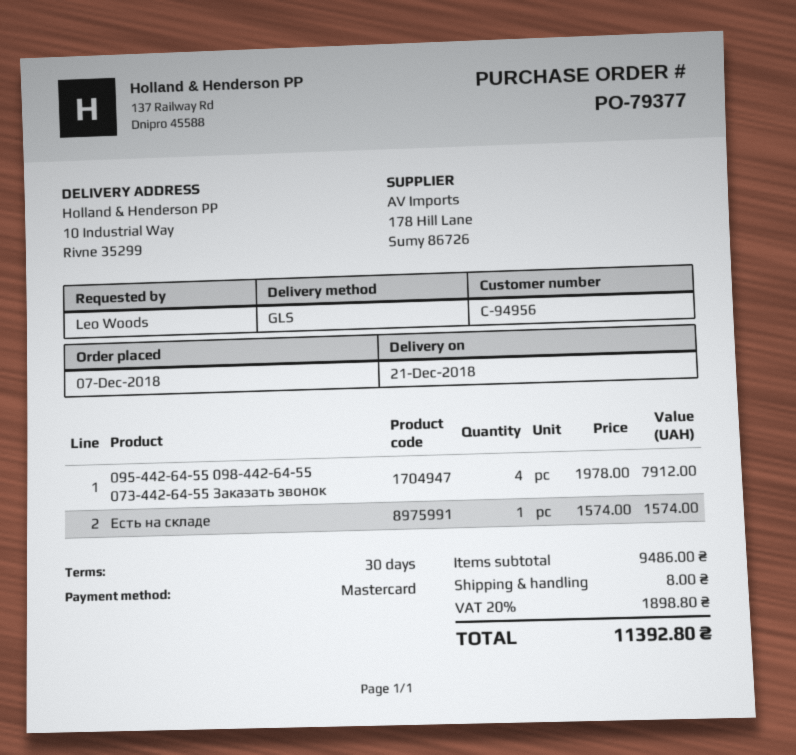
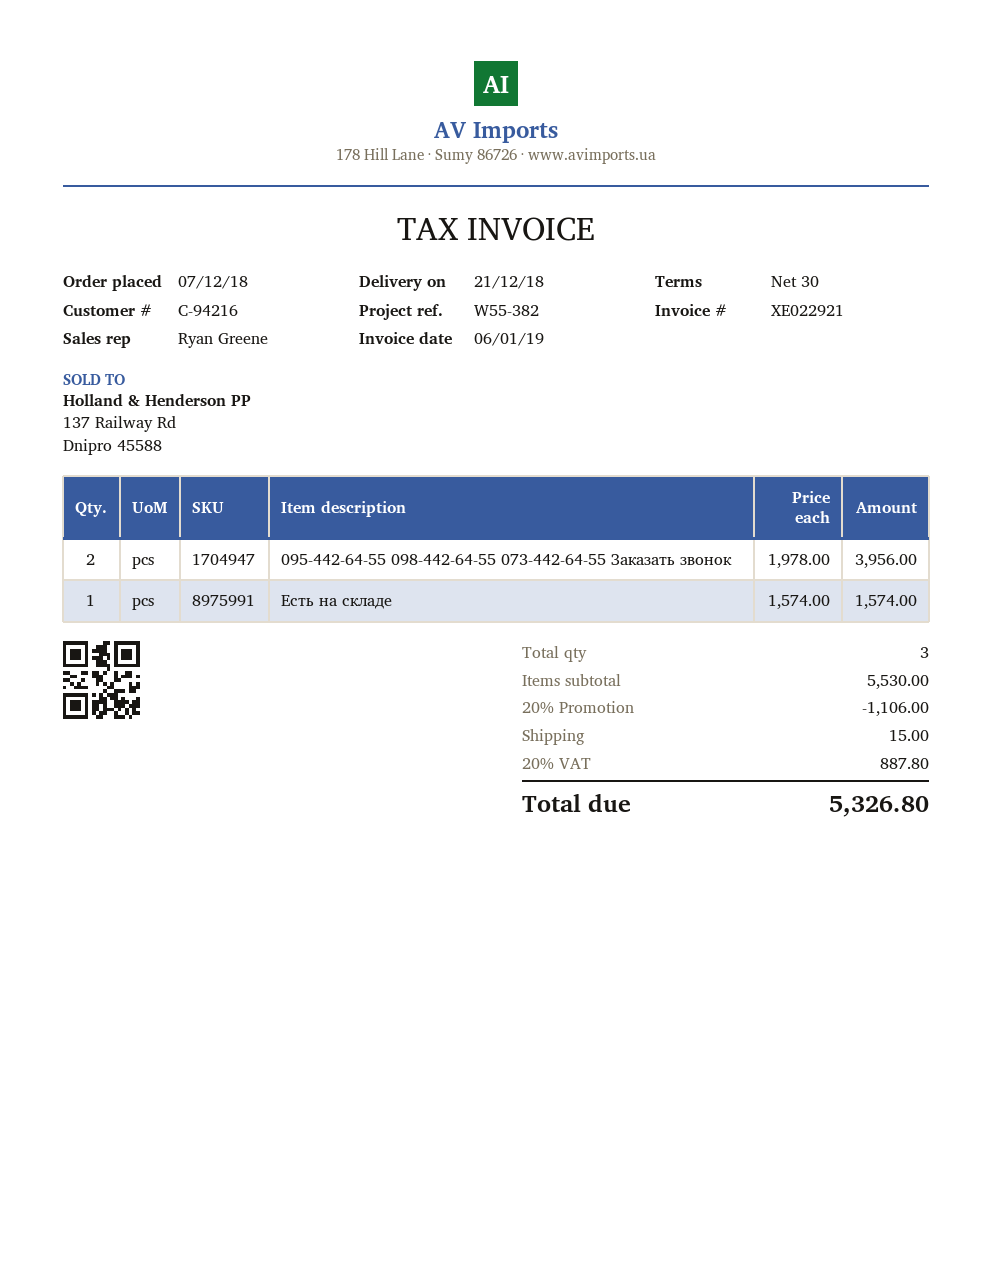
customer number: C-94956 -> C-94216
095-442-64-55 098-442-64-55 073-442-64-55 Заказать звонок: 4 x 1978.00 = 7912.00 -> 2 x 1978.00 = 3956.00
subtotal: 9486.00 -> 5530.00
discount: none -> 20% = 1106.00
shipping: 8.00 -> 15.00
tax: 20% = 1898.80 -> 20% = 887.80
total: 11392.80 -> 5326.80

